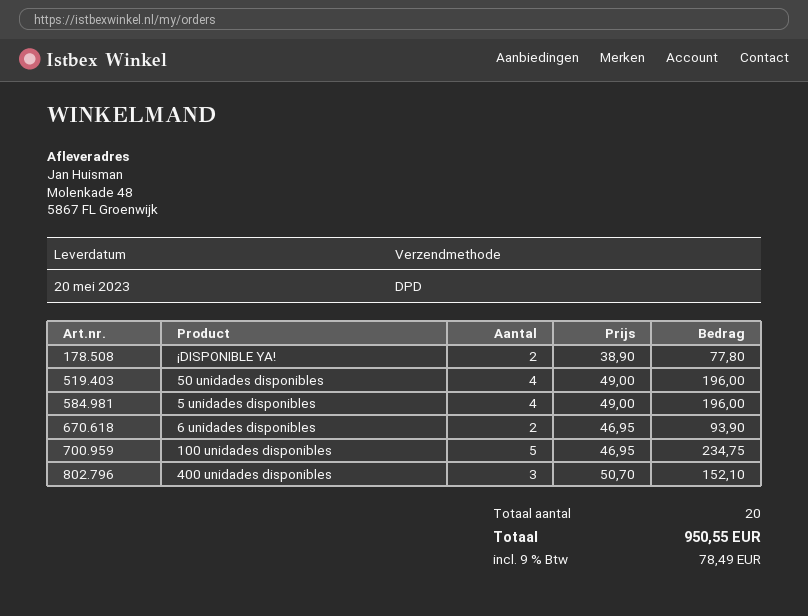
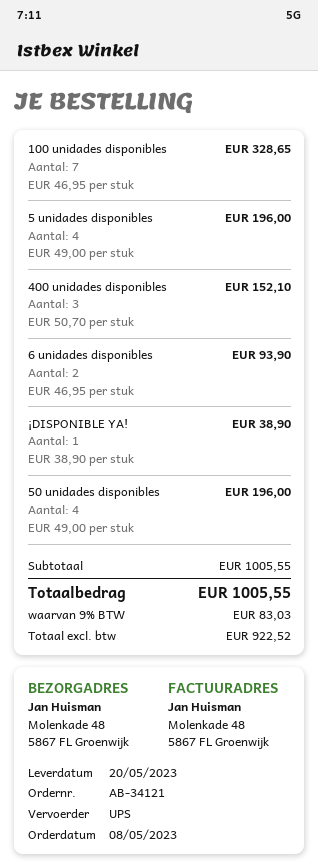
shipping method: DPD -> UPS
¡DISPONIBLE YA!: 2 x 38.90 = 77.80 -> 1 x 38.90 = 38.90
100 unidades disponibles: 5 x 46.95 = 234.75 -> 7 x 46.95 = 328.65
tax: 9% = 78.49 -> 9% = 83.03
total: 950.55 -> 1005.55

